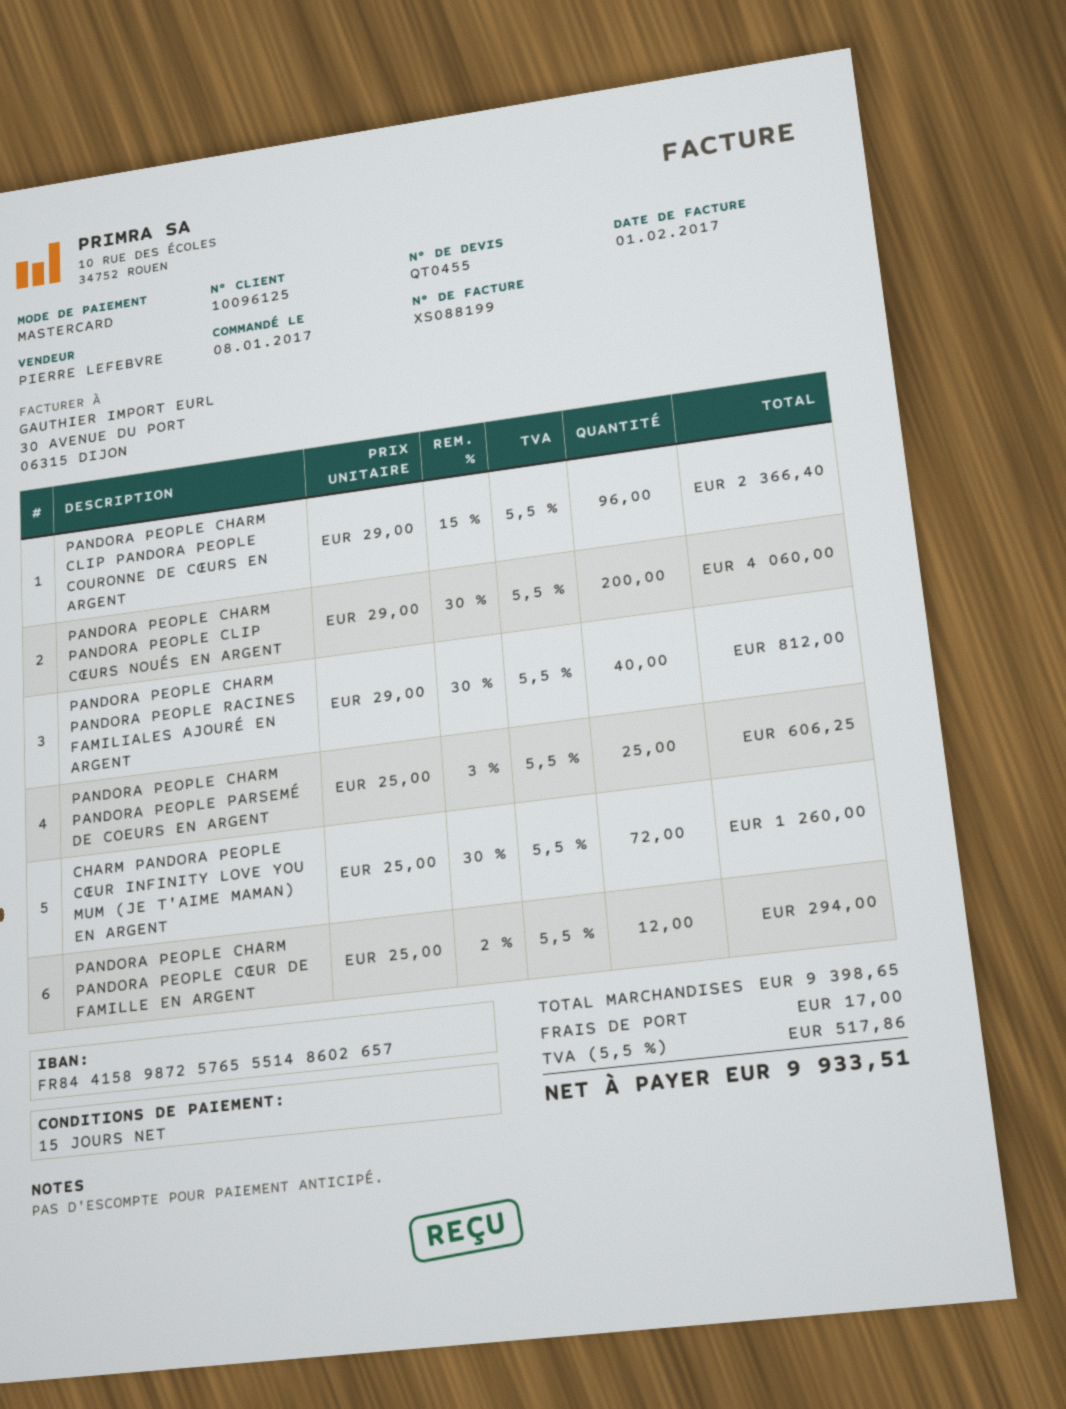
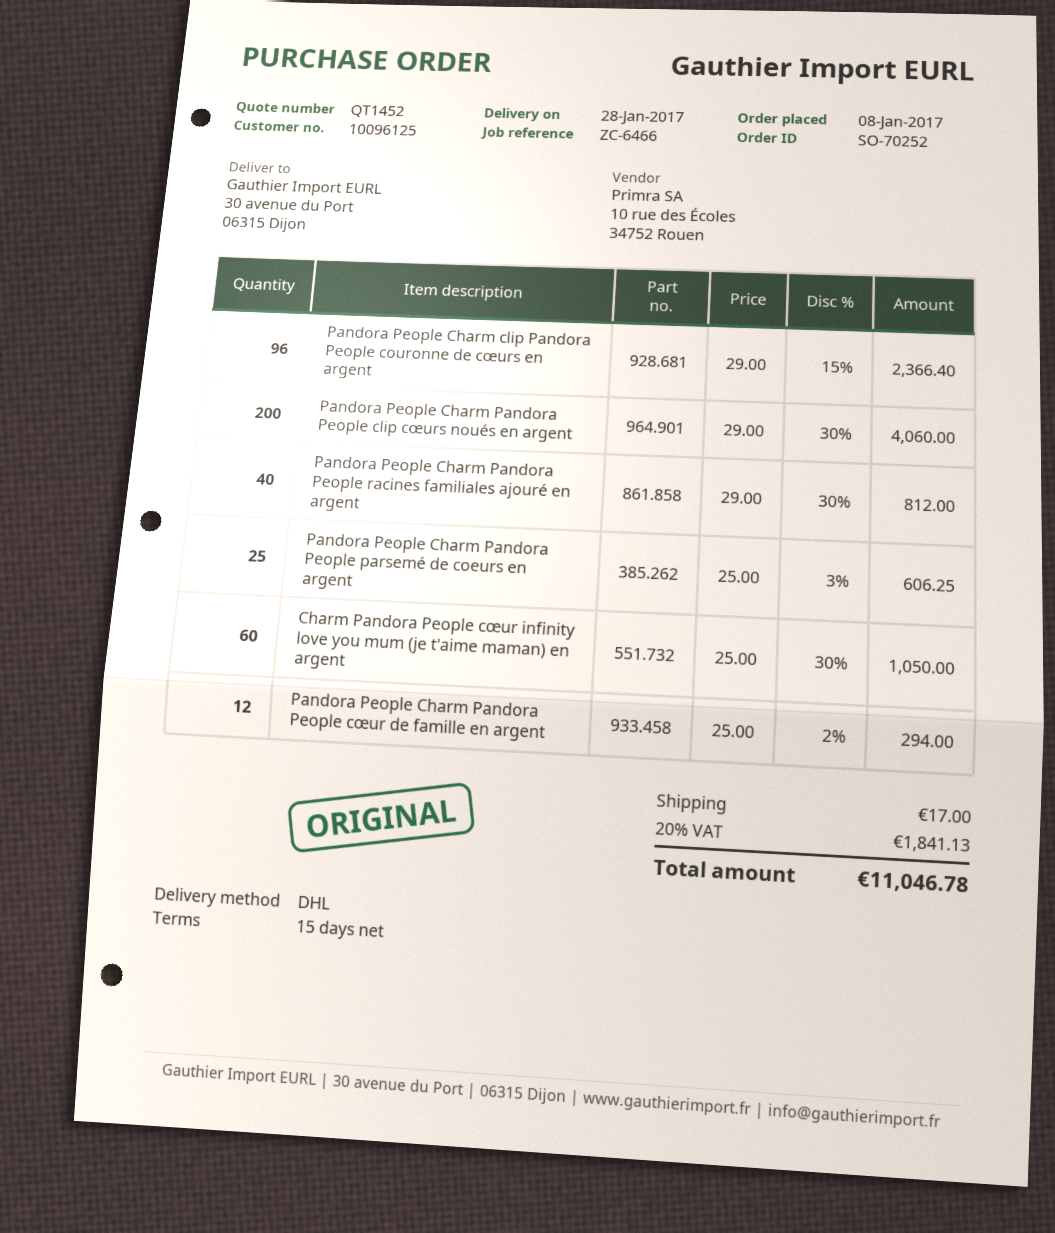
quote number: QT0455 -> QT1452
CHARM PANDORA PEOPLE CŒUR INFINITY LOVE YOU MUM (JE T'AIME MAMAN) EN ARGENT: 72 x 25.00 - 30% = 1260.00 -> 60 x 25.00 - 30% = 1050.00
tax: 5.5% = 517.86 -> 20% = 1841.13
total: 9933.51 -> 11046.78

